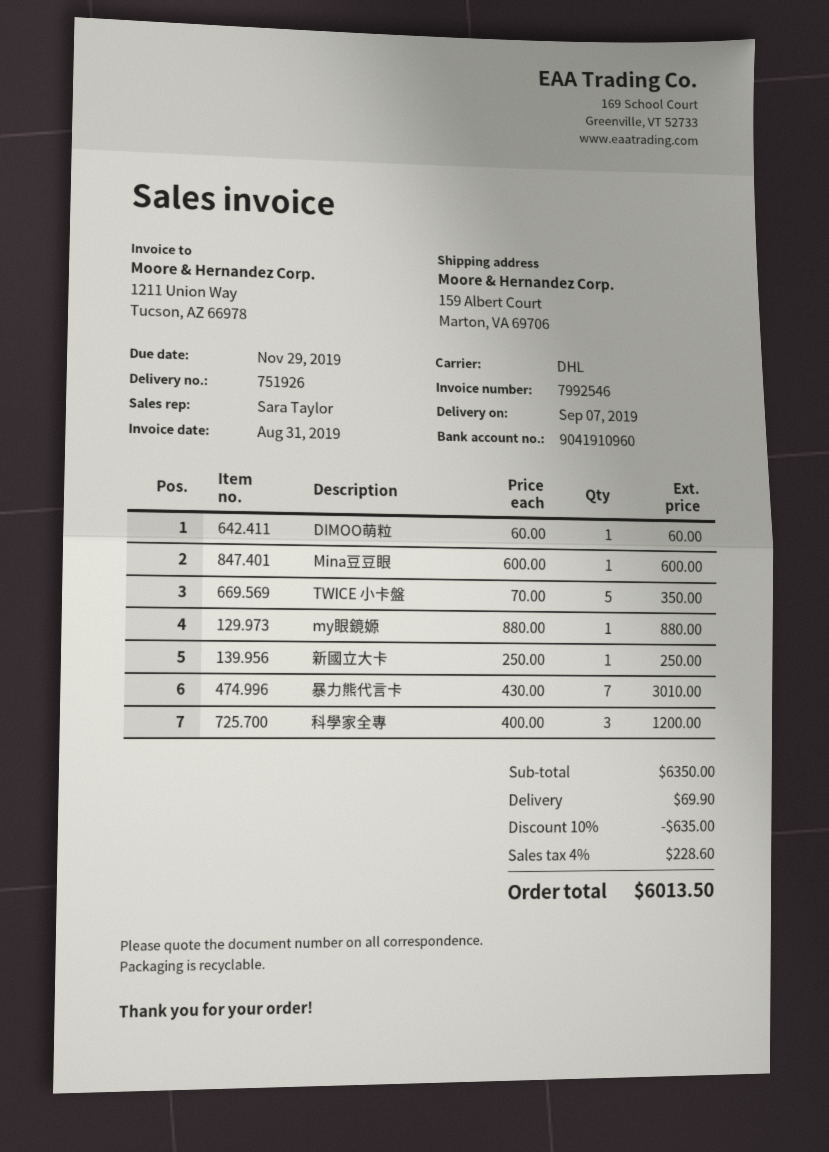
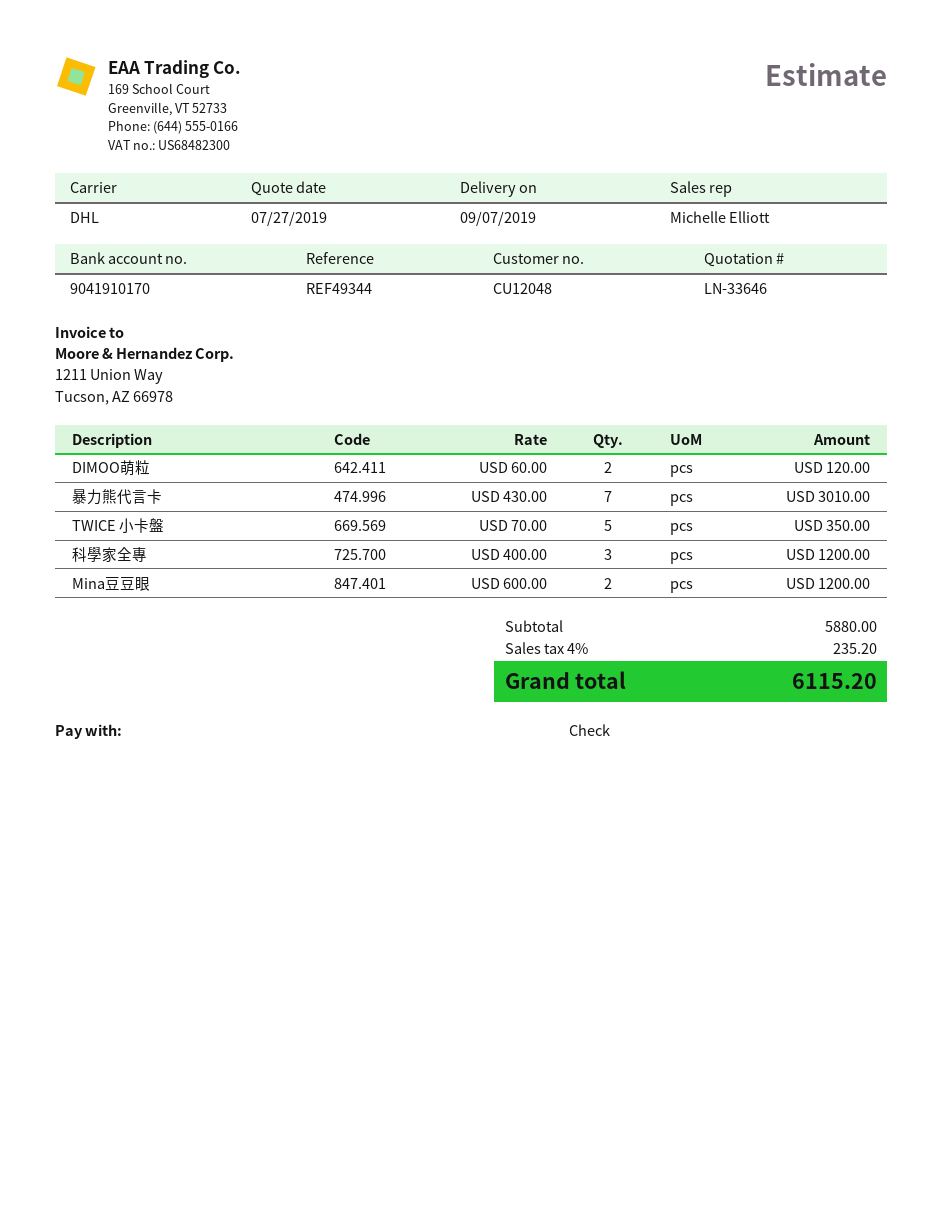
sales rep: Sara Taylor -> Michelle Elliott
bank account: 9041910960 -> 9041910170
DIMOO萌粒: 1 x 60.00 = 60.00 -> 2 x 60.00 = 120.00
Mina豆豆眼: 1 x 600.00 = 600.00 -> 2 x 600.00 = 1200.00
my眼鏡嫄: 1 x 880.00 = 880.00 -> none
新國立大卡: 1 x 250.00 = 250.00 -> none
subtotal: 6350.00 -> 5880.00
discount: 10% = 635.00 -> none
shipping: 69.90 -> none
tax: 4% = 228.60 -> 4% = 235.20
total: 6013.50 -> 6115.20

